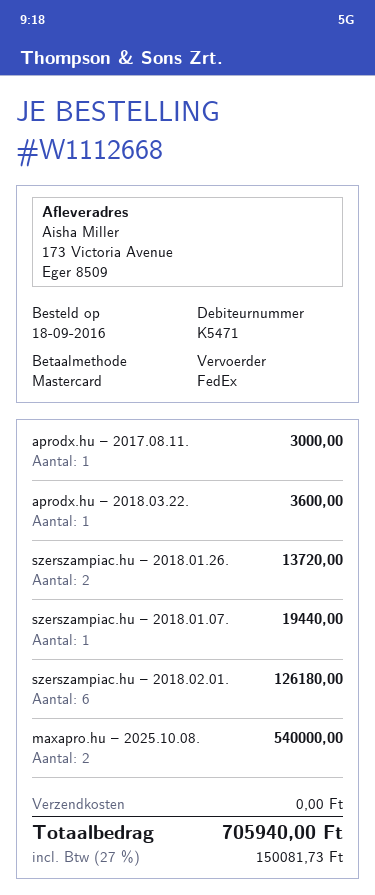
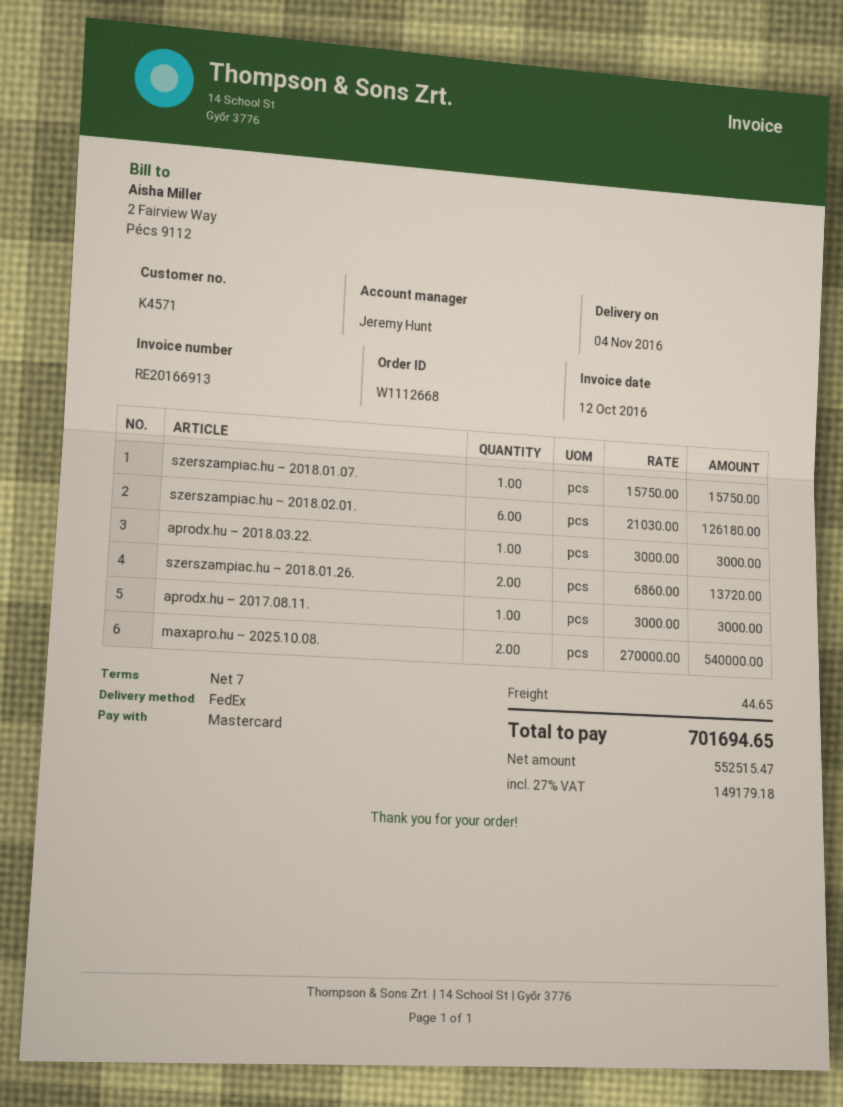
customer number: K5471 -> K4571
aprodx.hu – 2018.03.22.: 1 for 3600.00 -> 1 for 3000.00
szerszampiac.hu – 2018.01.07.: 1 for 19440.00 -> 1 for 15750.00
shipping: 0.00 -> 44.65
tax: 27% = 150081.73 -> 27% = 149179.18
total: 705940.00 -> 701694.65

